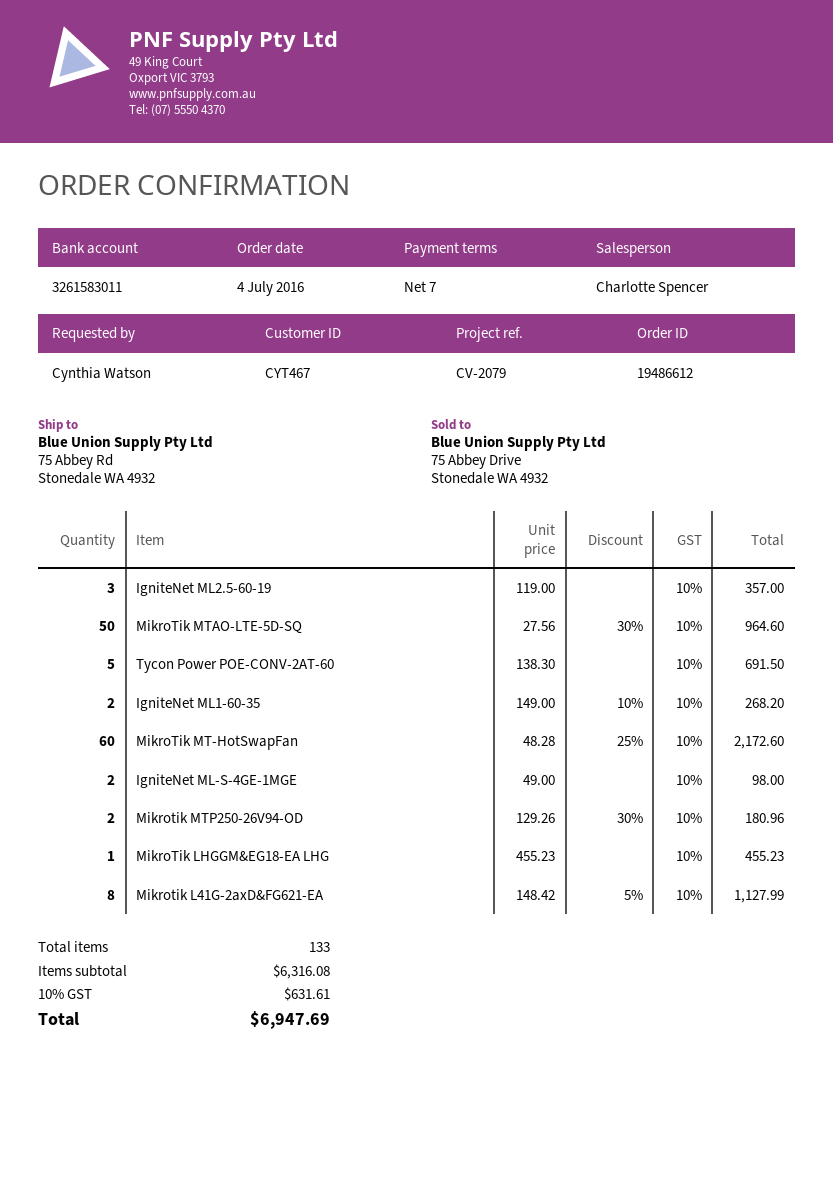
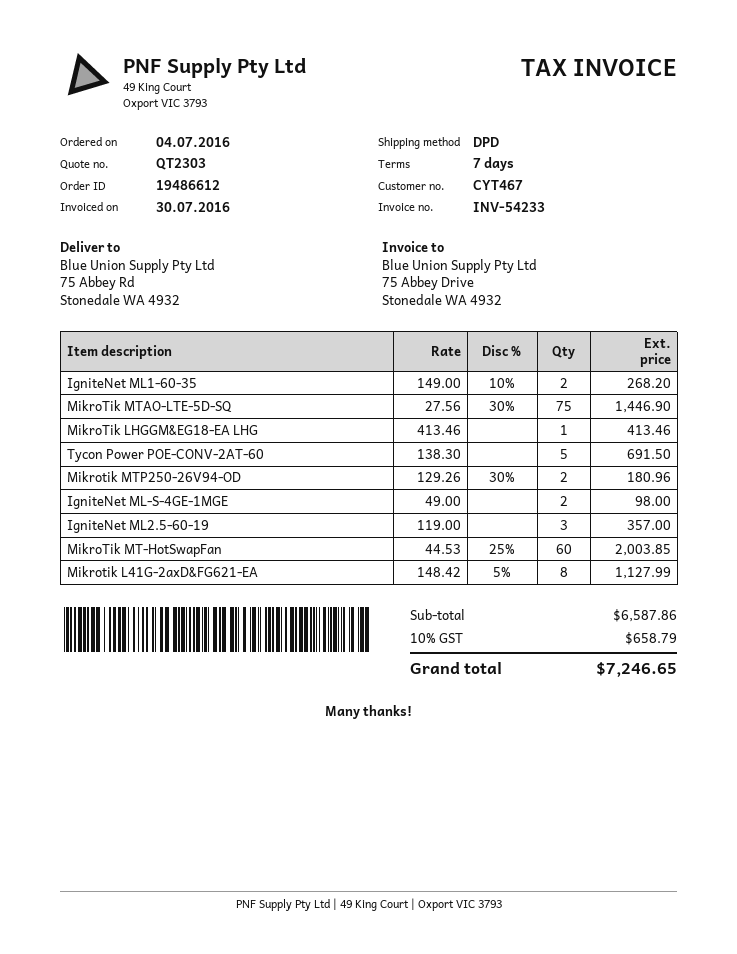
MikroTik MTAO-LTE-5D-SQ: 50 x 27.56 - 30% = 964.60 -> 75 x 27.56 - 30% = 1446.90
MikroTik MT-HotSwapFan: 60 x 48.28 - 25% = 2172.60 -> 60 x 44.53 - 25% = 2003.85
MikroTik LHGGM&EG18-EA LHG: 1 x 455.23 = 455.23 -> 1 x 413.46 = 413.46
subtotal: 6316.08 -> 6587.86
tax: 10% = 631.61 -> 10% = 658.79
total: 6947.69 -> 7246.65

